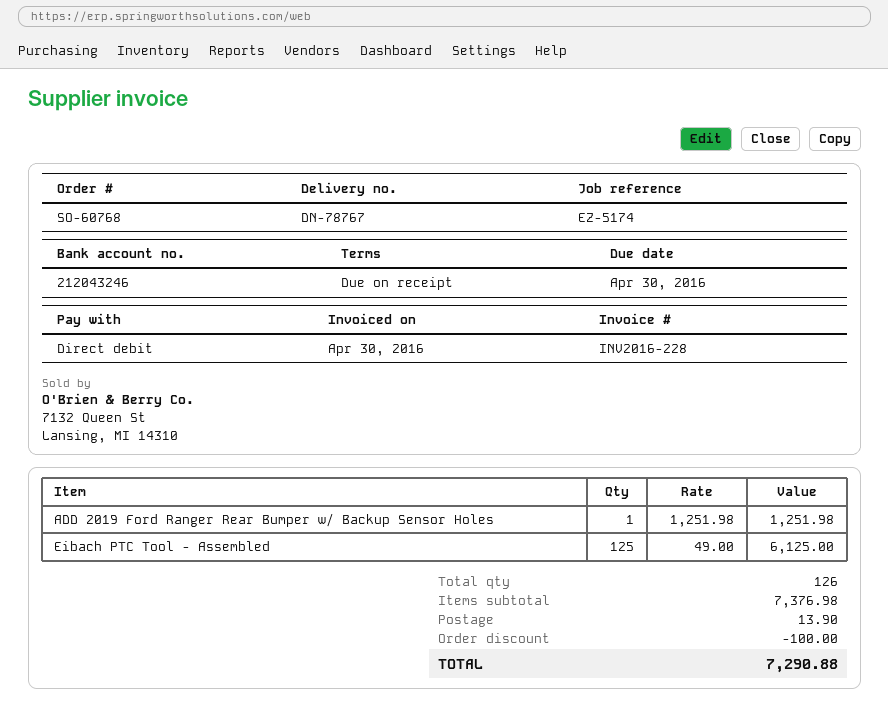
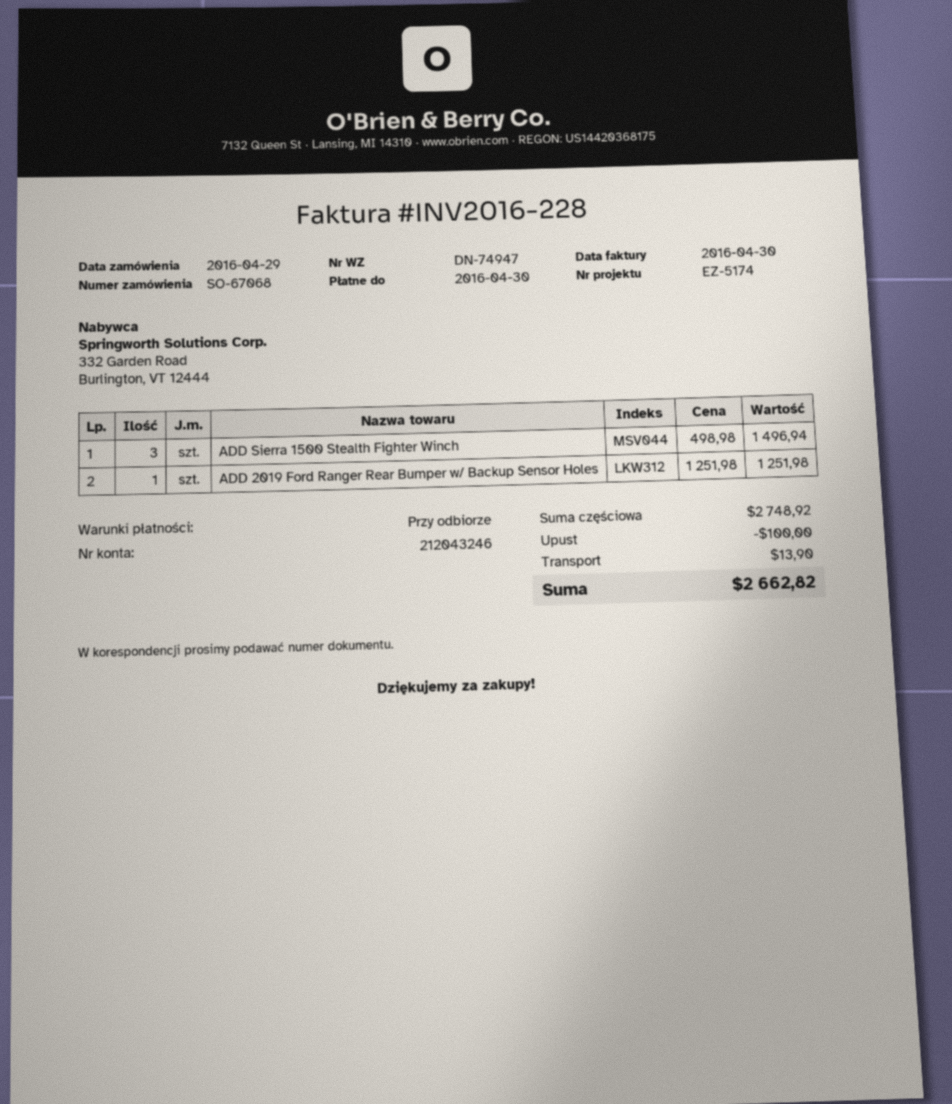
order number: SO-60768 -> SO-67068
delivery note number: DN-78767 -> DN-74947
Eibach PTC Tool - Assembled: 125 x 49.00 = 6125.00 -> none
ADD Sierra 1500 Stealth Fighter Winch: none -> 3 x 498.98 = 1496.94
subtotal: 7376.98 -> 2748.92
total: 7290.88 -> 2662.82

